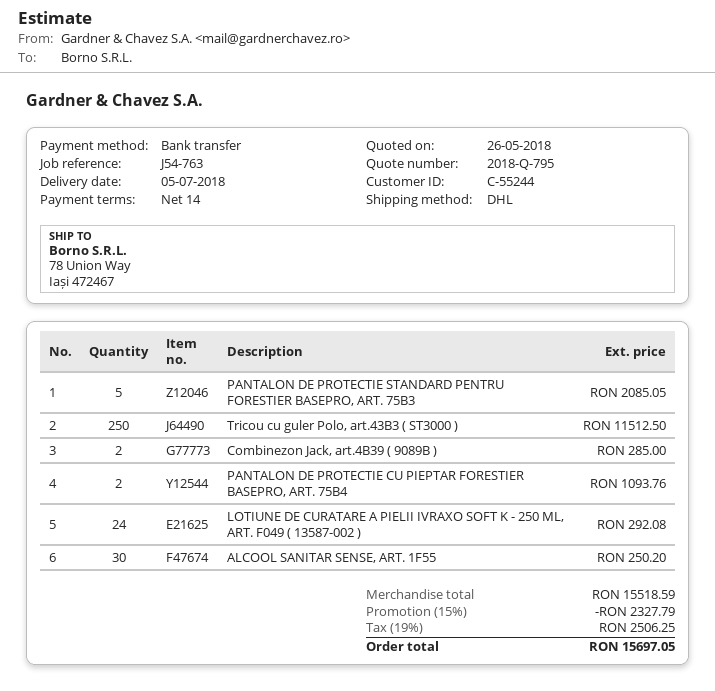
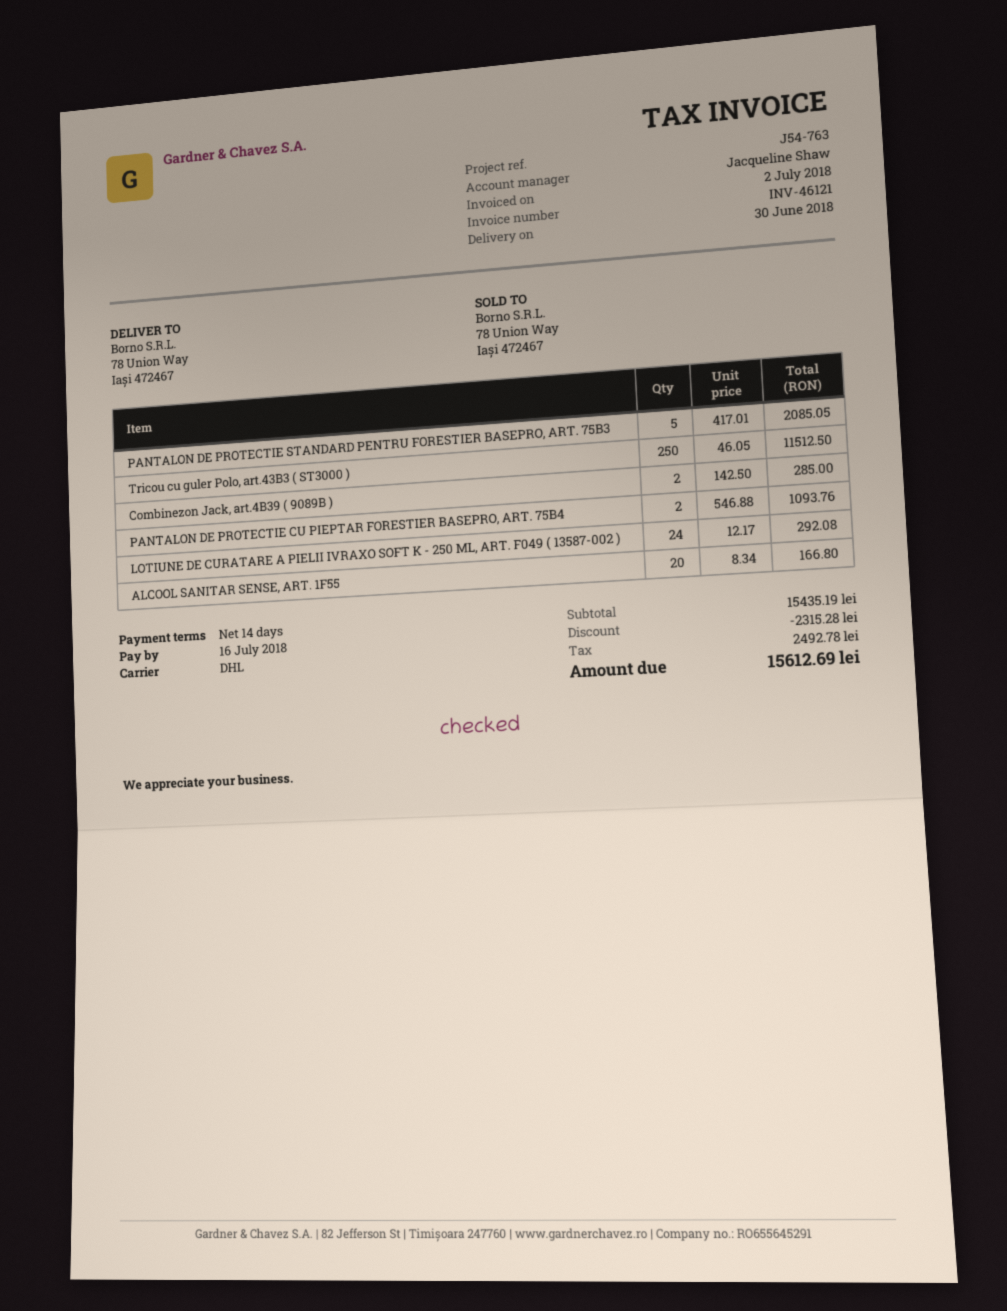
delivery date: 2018-07-05 -> 2018-06-30
ALCOOL SANITAR SENSE, ART. 1F55: 30 for 250.20 -> 20 for 166.80
subtotal: 15518.59 -> 15435.19
discount: 2327.79 -> 2315.28
tax: 2506.25 -> 2492.78
total: 15697.05 -> 15612.69

